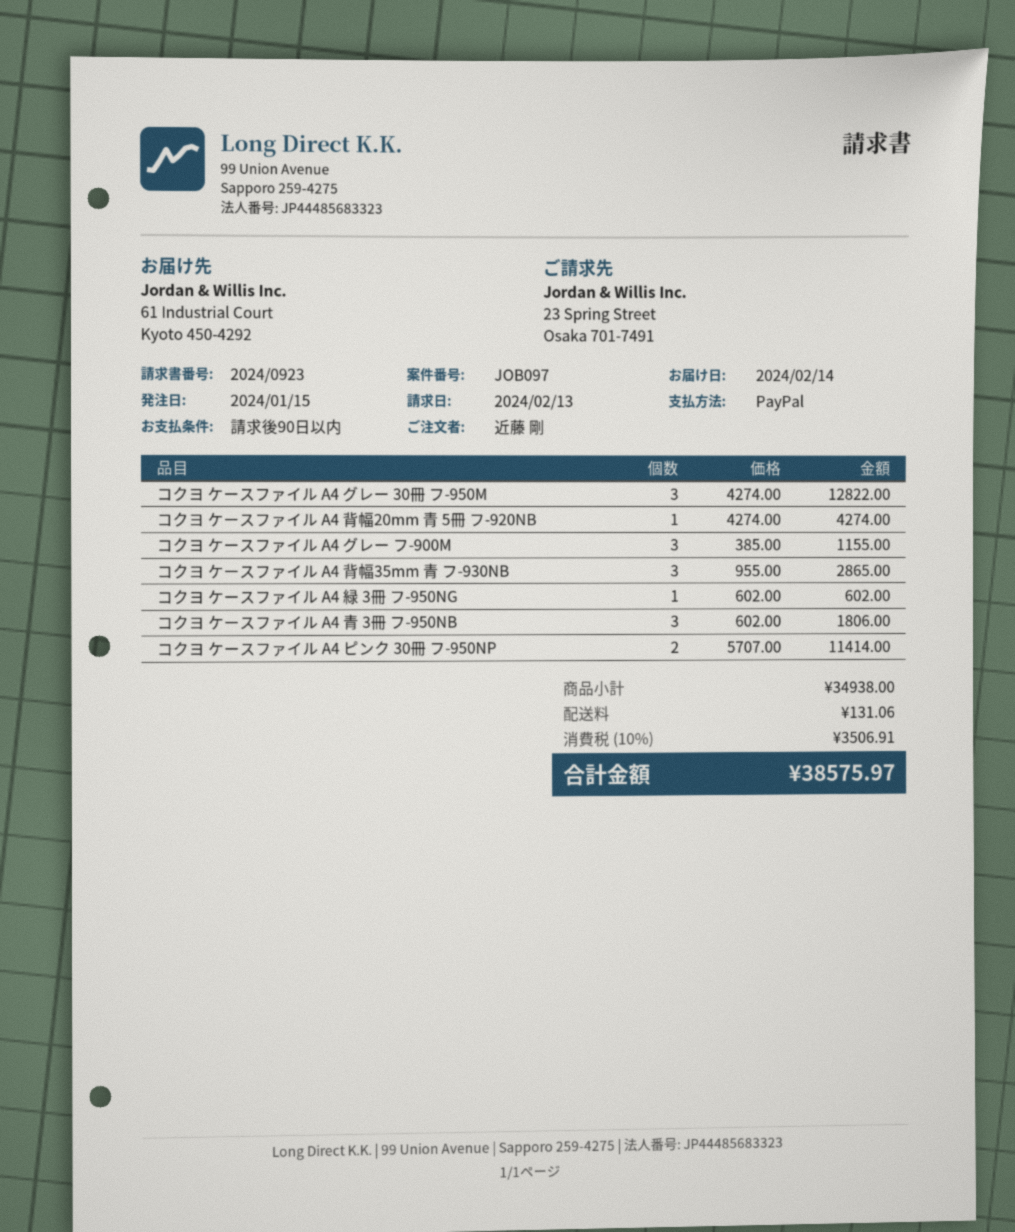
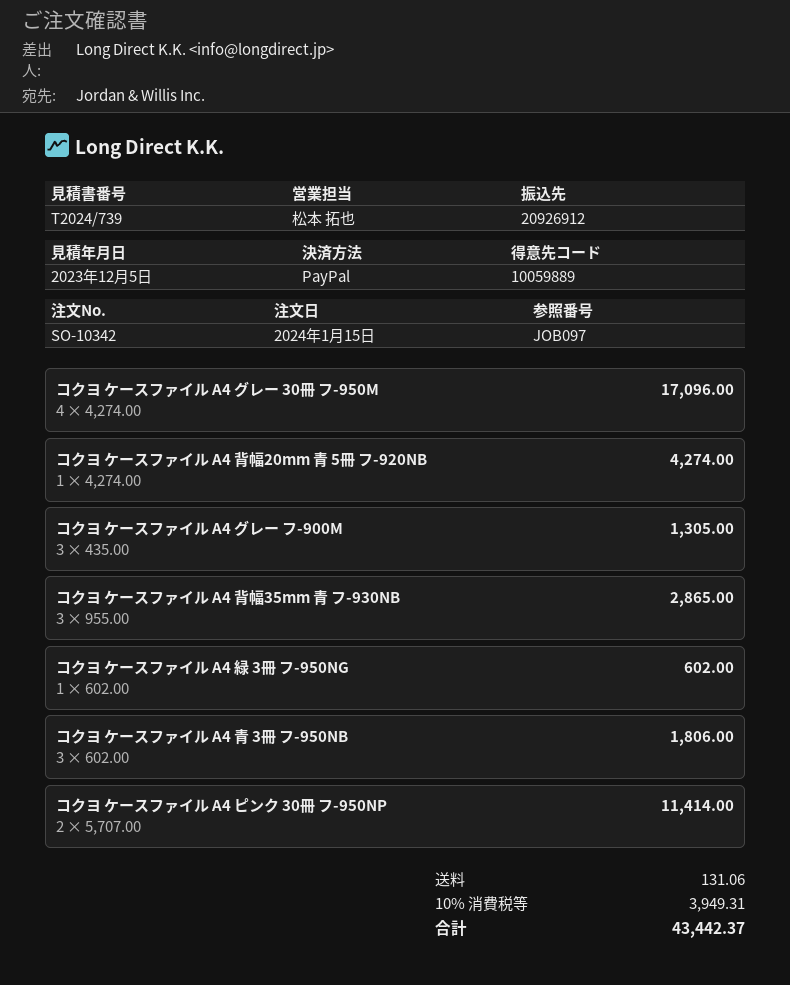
コクヨ ケースファイル A4 グレー 30冊 フ-950M: 3 x 4274.00 = 12822.00 -> 4 x 4274.00 = 17096.00
コクヨ ケースファイル A4 グレー フ-900M: 3 x 385.00 = 1155.00 -> 3 x 435.00 = 1305.00
tax: 10% = 3506.91 -> 10% = 3949.31
total: 38575.97 -> 43442.37

